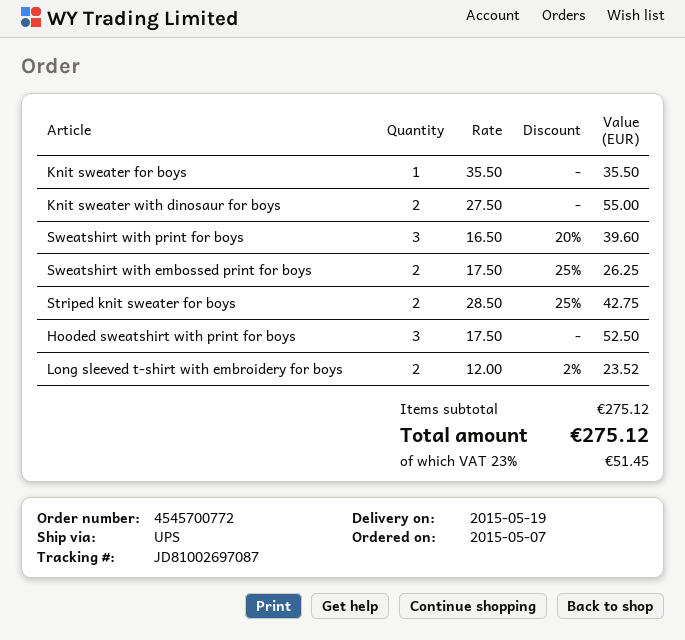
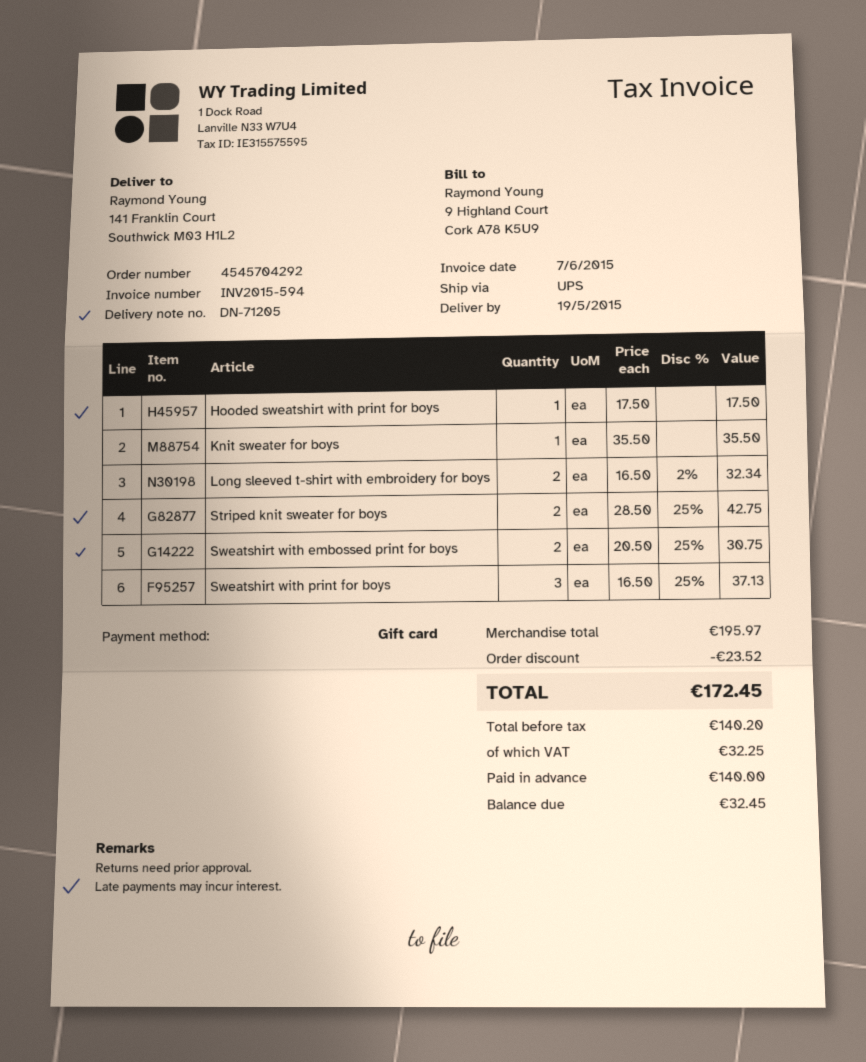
order number: 4545700772 -> 4545704292
Knit sweater with dinosaur for boys: 2 x 27.50 = 55.00 -> none
Sweatshirt with print for boys: 3 x 16.50 - 20% = 39.60 -> 3 x 16.50 - 25% = 37.13
Sweatshirt with embossed print for boys: 2 x 17.50 - 25% = 26.25 -> 2 x 20.50 - 25% = 30.75
Hooded sweatshirt with print for boys: 3 x 17.50 = 52.50 -> 1 x 17.50 = 17.50
Long sleeved t-shirt with embroidery for boys: 2 x 12.00 - 2% = 23.52 -> 2 x 16.50 - 2% = 32.34
subtotal: 275.12 -> 195.97
discount: none -> 23.52
tax: 51.45 -> 32.25
total: 275.12 -> 172.45

